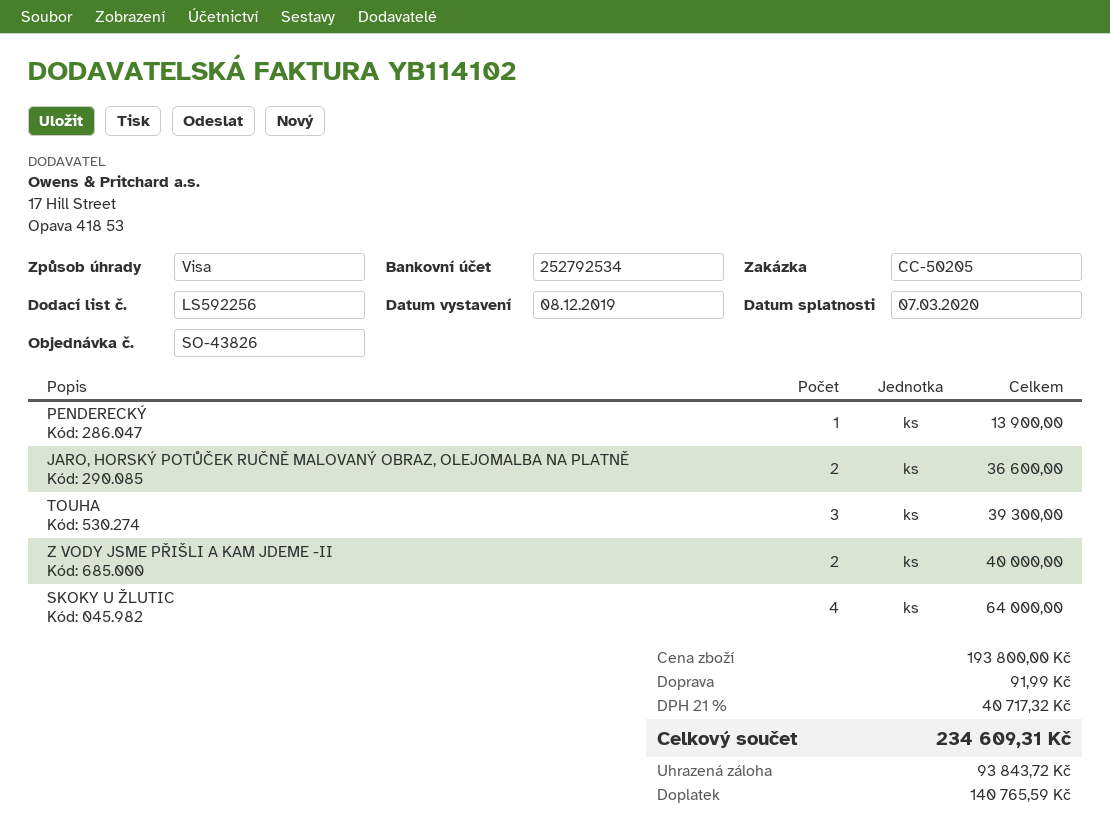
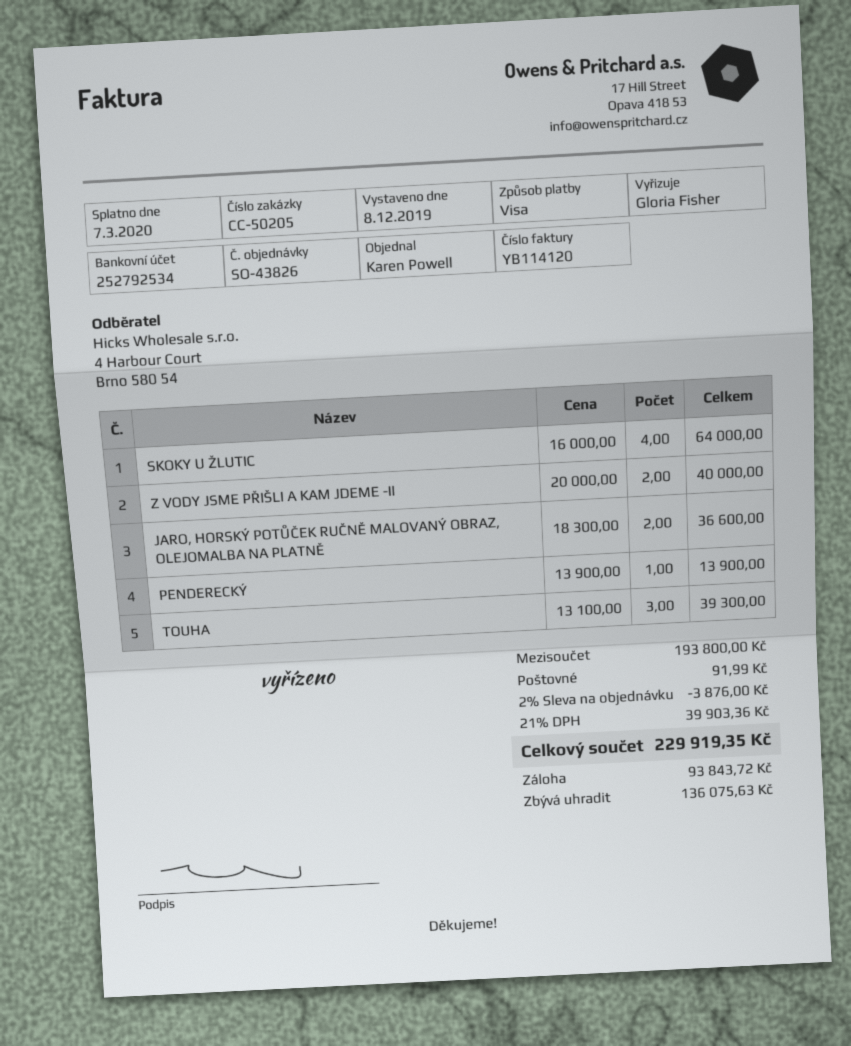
invoice number: YB114102 -> YB114120
discount: none -> 2% = 3876.00
tax: 21% = 40717.32 -> 21% = 39903.36
total: 234609.31 -> 229919.35
balance: 140765.59 -> 136075.63

